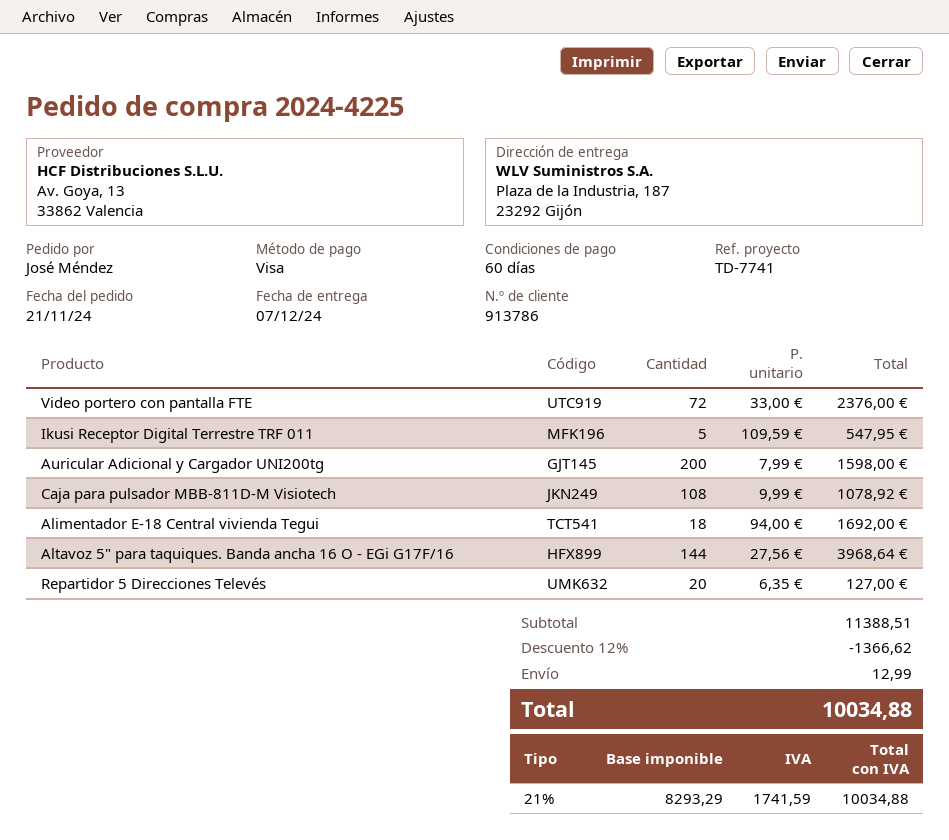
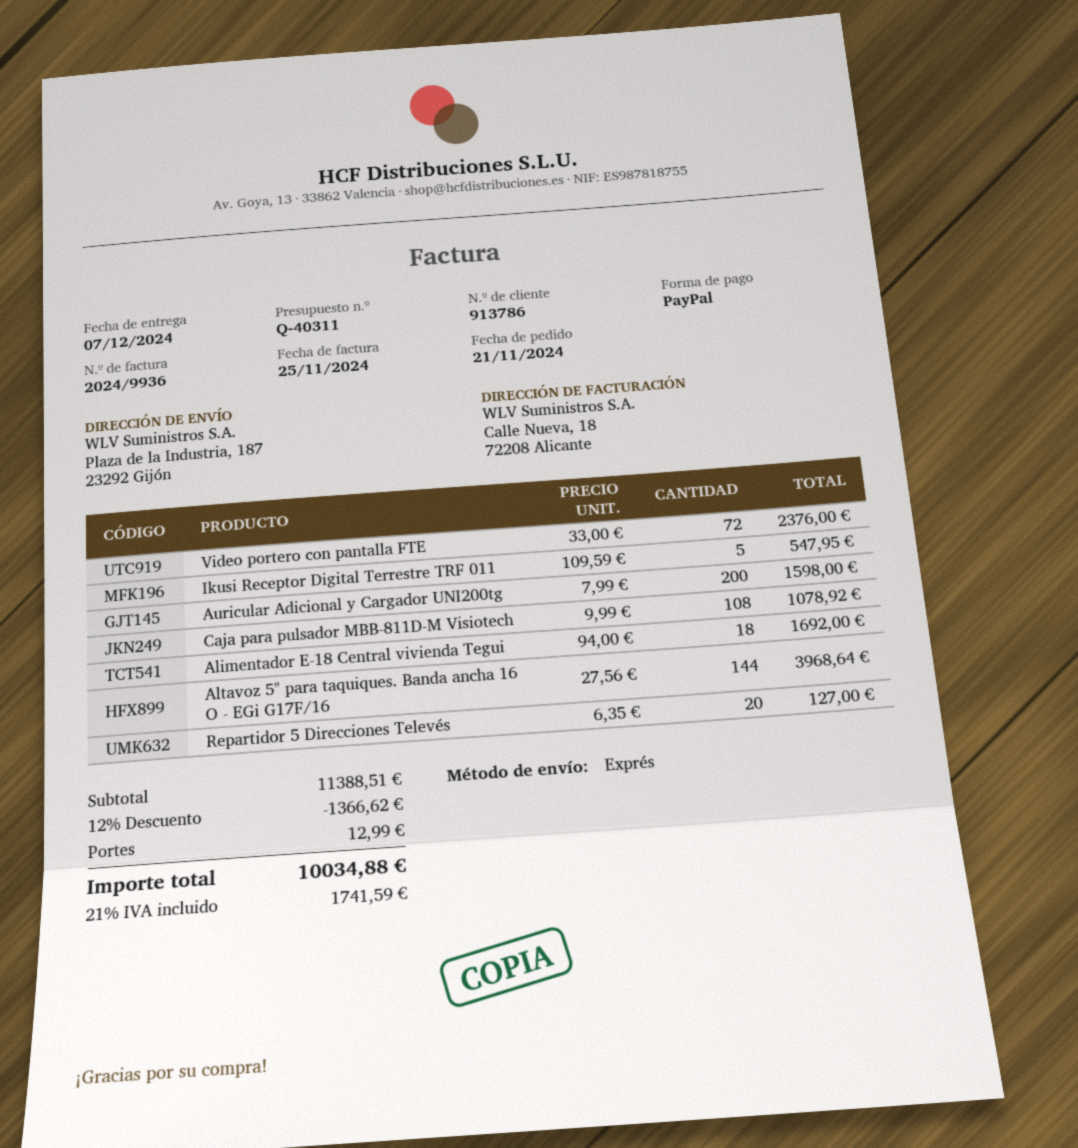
payment method: Visa -> PayPal

